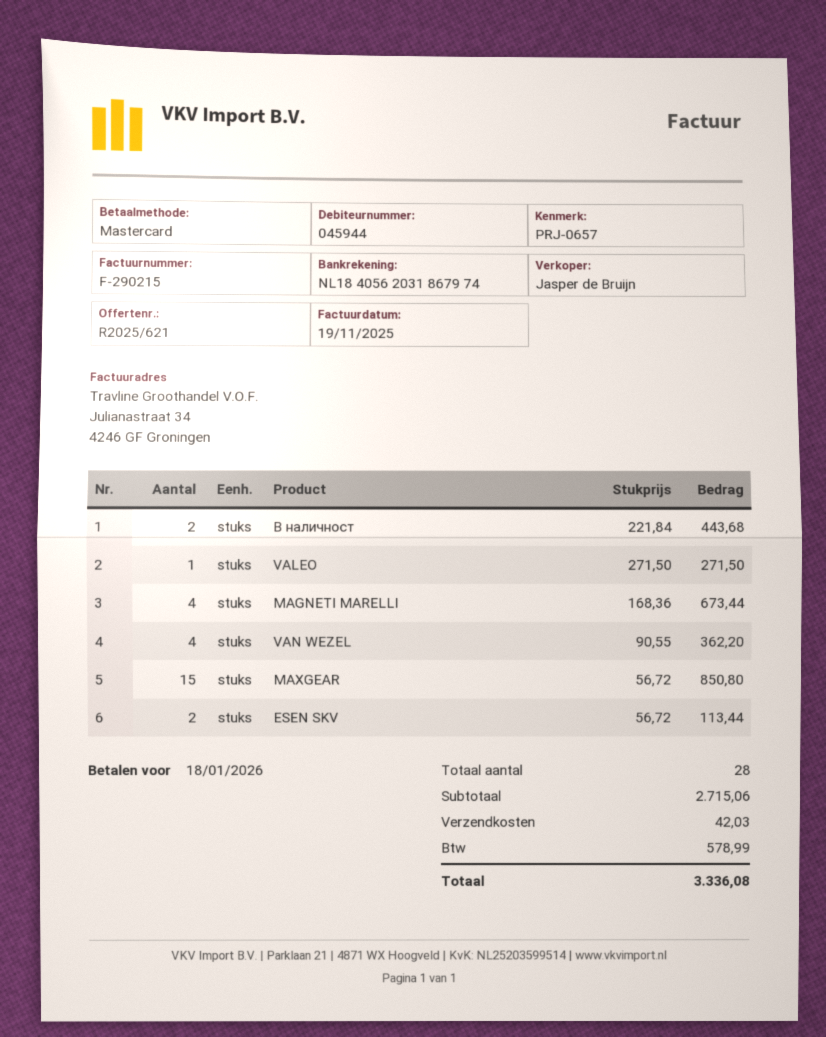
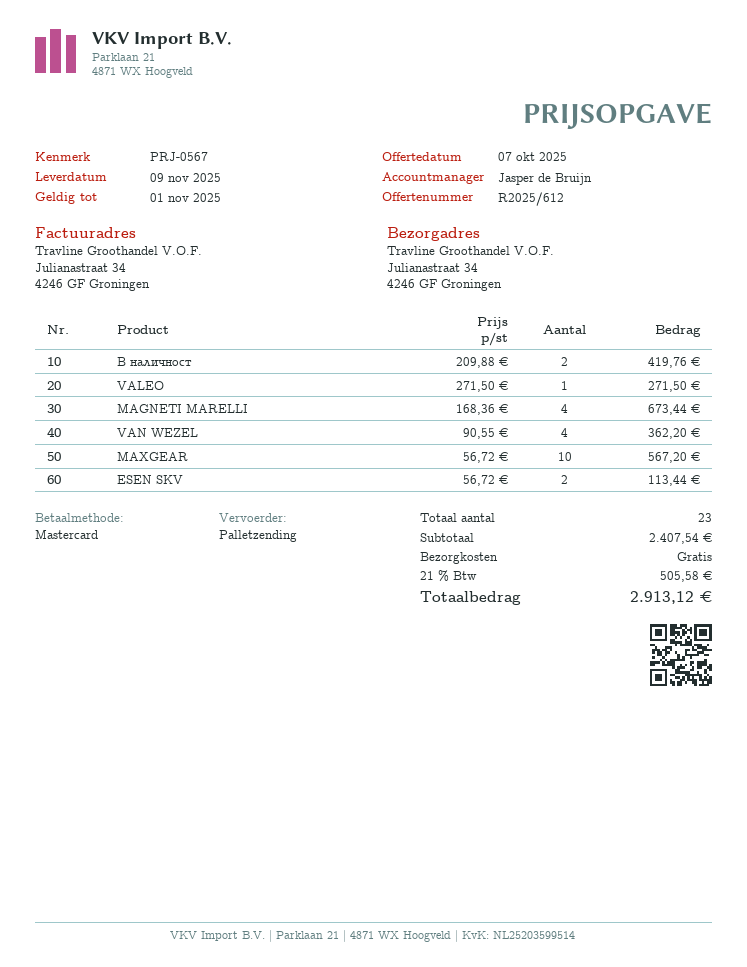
quote number: R2025/621 -> R2025/612
reference: PRJ-0657 -> PRJ-0567
В наличност: 2 x 221.84 = 443.68 -> 2 x 209.88 = 419.76
MAXGEAR: 15 x 56.72 = 850.80 -> 10 x 56.72 = 567.20
total quantity: 28 -> 23
subtotal: 2715.06 -> 2407.54
shipping: 42.03 -> 0.00
tax: 578.99 -> 505.58
total: 3336.08 -> 2913.12

